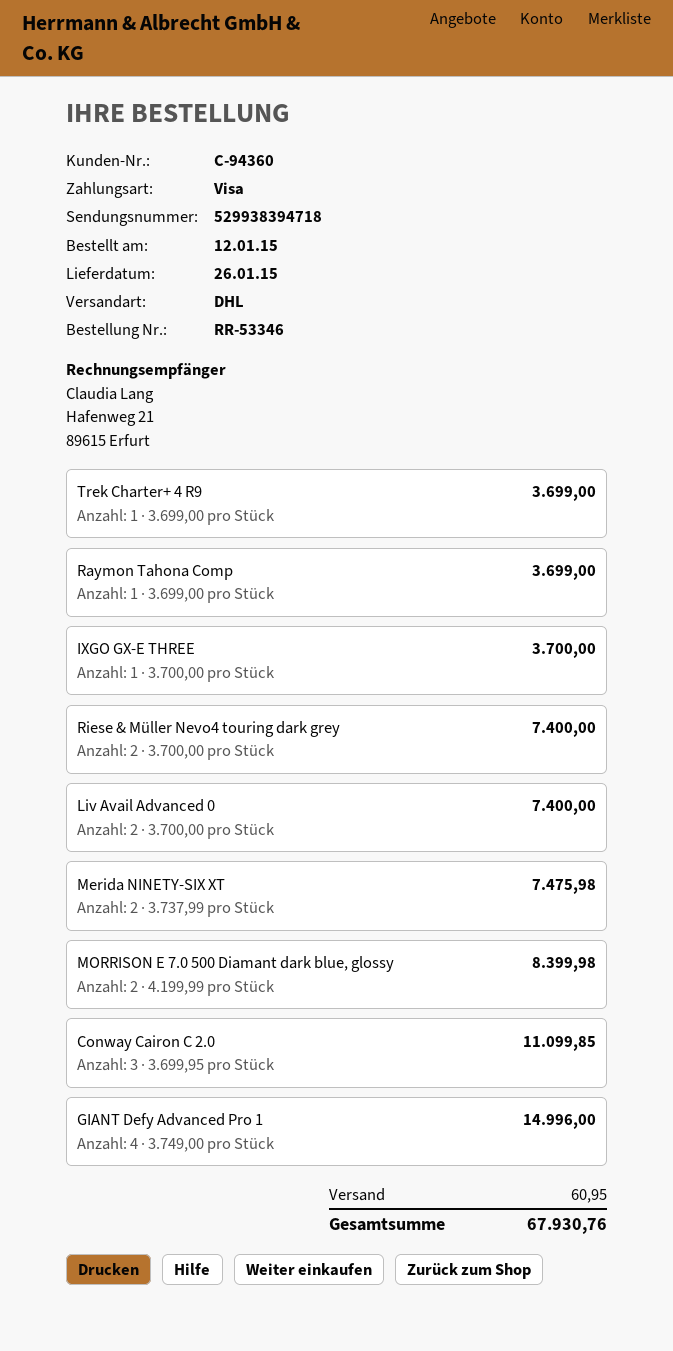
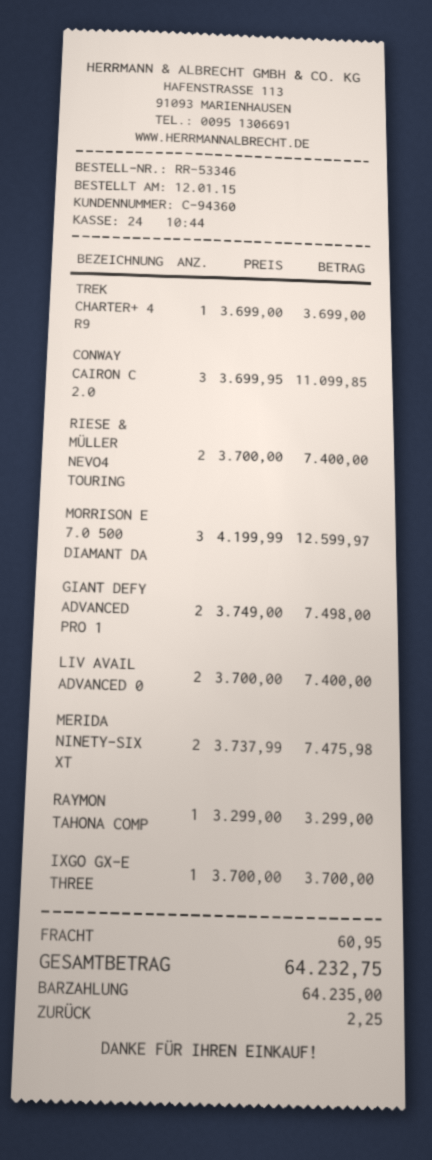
payment method: Visa -> cash
Raymon Tahona Comp: 1 x 3699.00 = 3699.00 -> 1 x 3299.00 = 3299.00
MORRISON E 7.0 500 Diamant dark blue, glossy: 2 x 4199.99 = 8399.98 -> 3 x 4199.99 = 12599.97
GIANT Defy Advanced Pro 1: 4 x 3749.00 = 14996.00 -> 2 x 3749.00 = 7498.00
total: 67930.76 -> 64232.75

